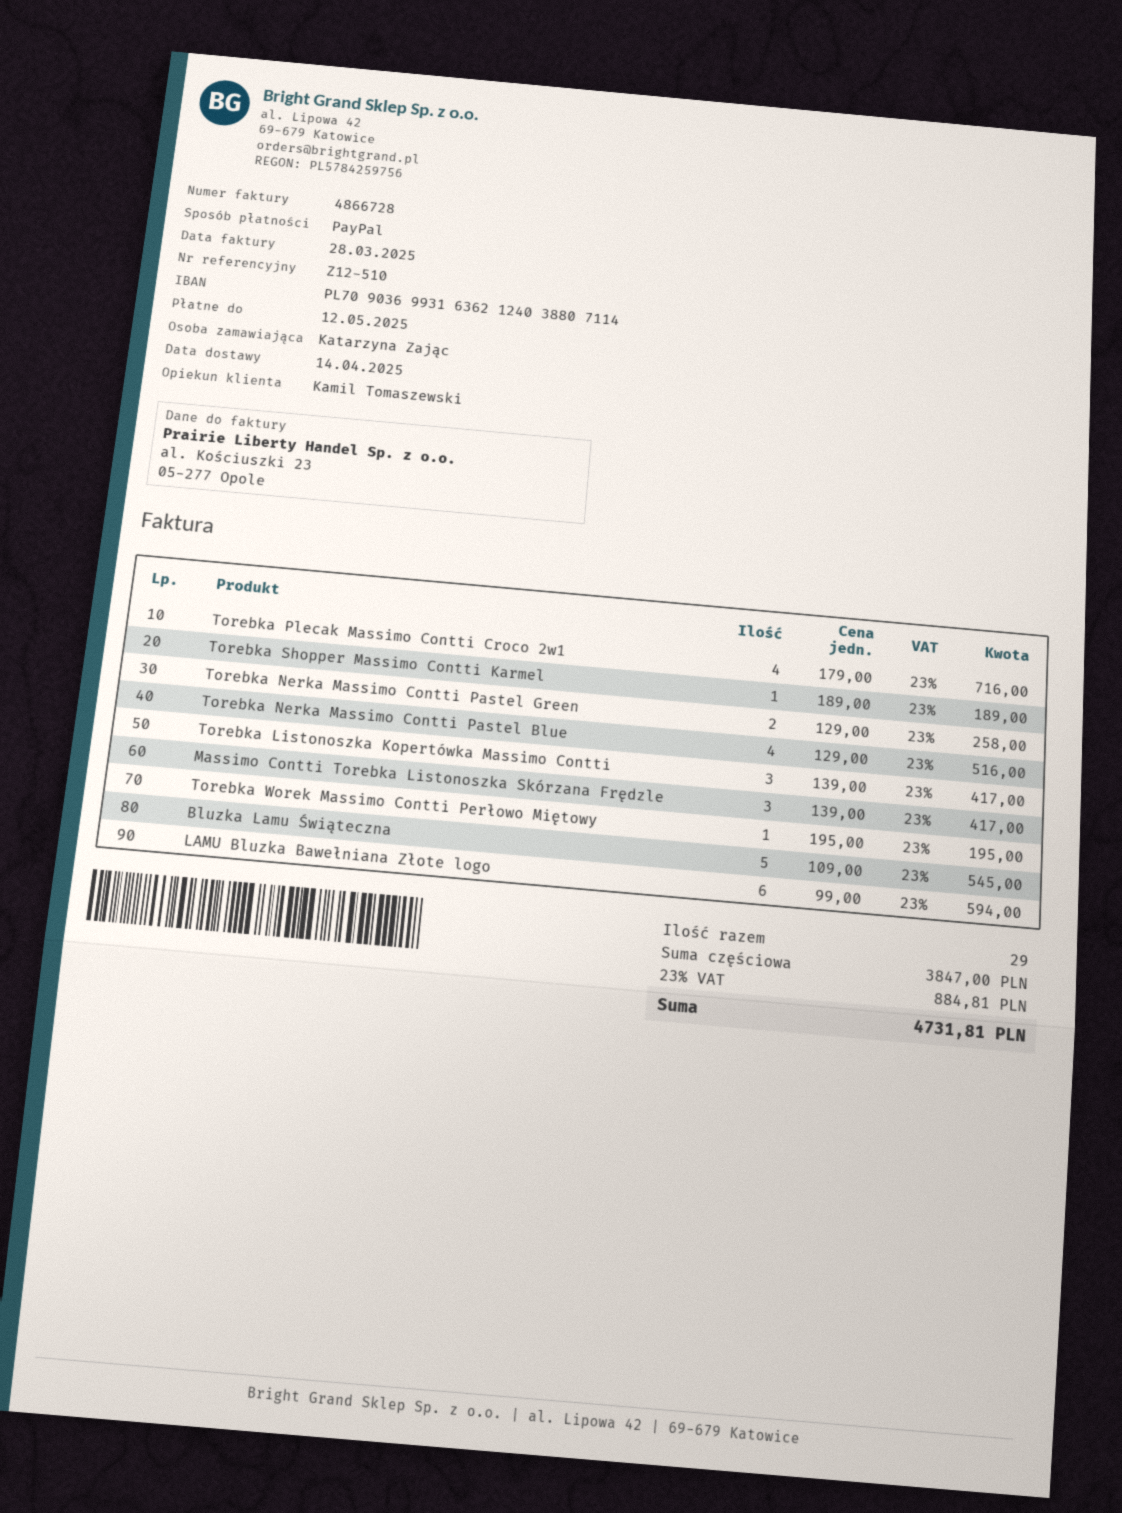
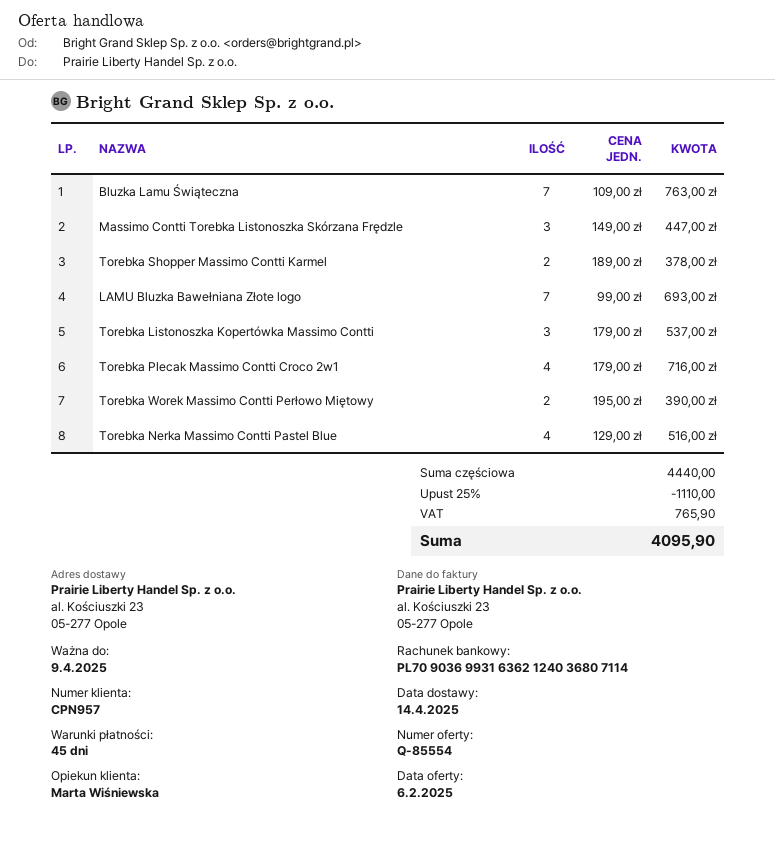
sales rep: Kamil Tomaszewski -> Marta Wiśniewska
bank account: PL70903699316362124038807114 -> PL70903699316362124036807114
Torebka Shopper Massimo Contti Karmel: 1 x 189.00 = 189.00 -> 2 x 189.00 = 378.00
Torebka Nerka Massimo Contti Pastel Green: 2 x 129.00 = 258.00 -> none
Torebka Listonoszka Kopertówka Massimo Contti: 3 x 139.00 = 417.00 -> 3 x 179.00 = 537.00
Massimo Contti Torebka Listonoszka Skórzana Frędzle: 3 x 139.00 = 417.00 -> 3 x 149.00 = 447.00
Torebka Worek Massimo Contti Perłowo Miętowy: 1 x 195.00 = 195.00 -> 2 x 195.00 = 390.00
Bluzka Lamu Świąteczna: 5 x 109.00 = 545.00 -> 7 x 109.00 = 763.00
LAMU Bluzka Bawełniana Złote logo: 6 x 99.00 = 594.00 -> 7 x 99.00 = 693.00
subtotal: 3847.00 -> 4440.00
discount: none -> 25% = 1110.00
tax: 884.81 -> 765.90
total: 4731.81 -> 4095.90

